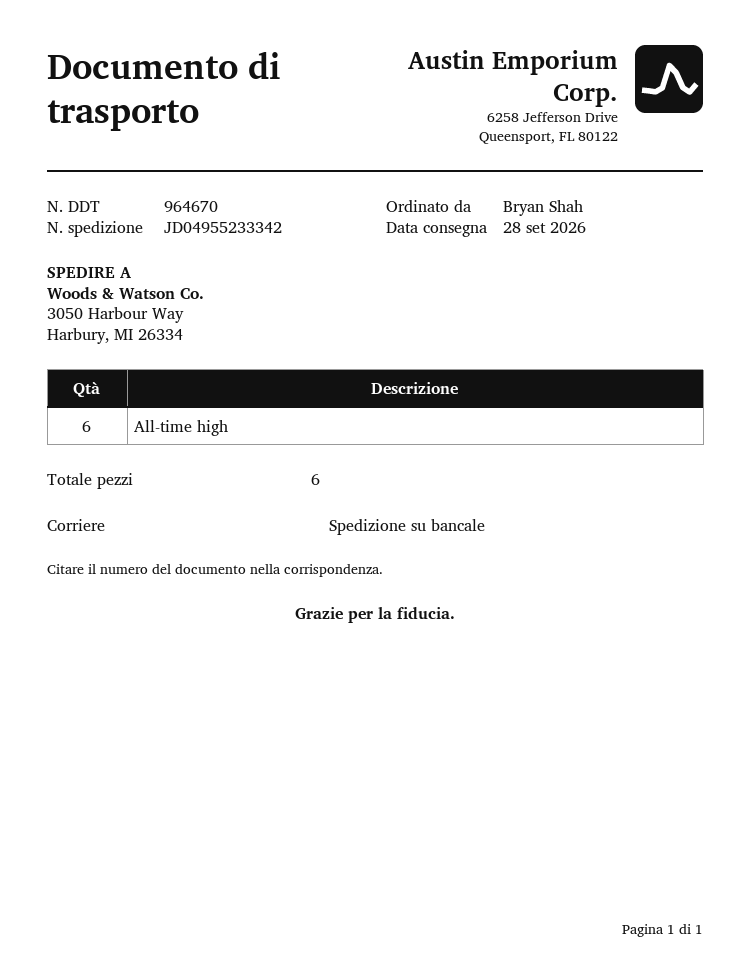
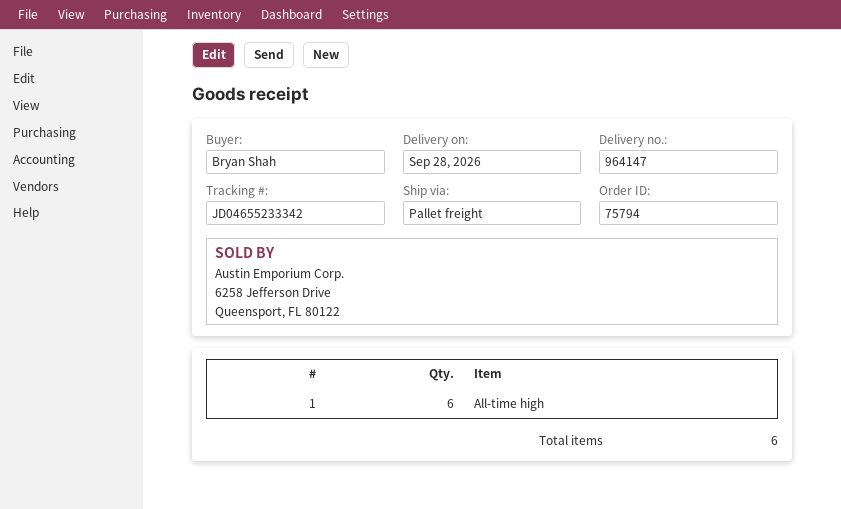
delivery note number: 964670 -> 964147
tracking number: JD04955233342 -> JD04655233342

